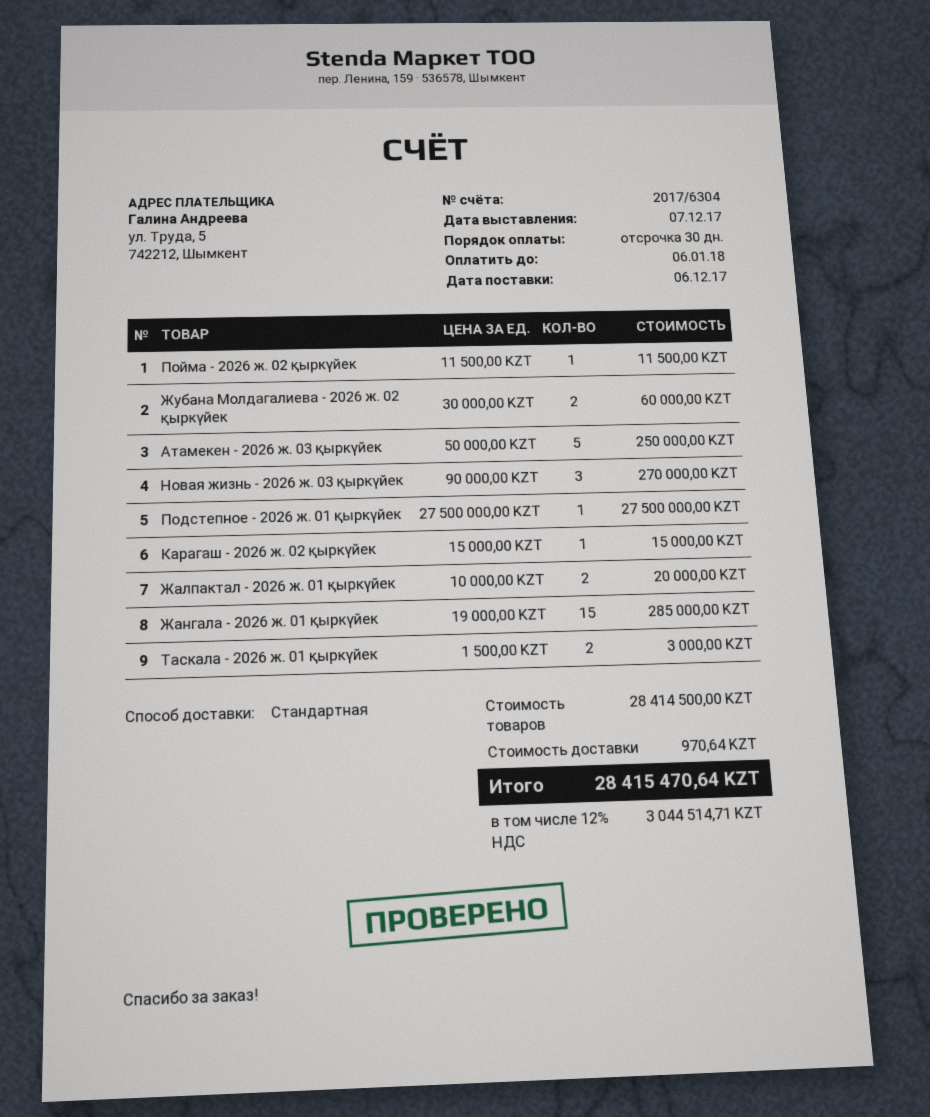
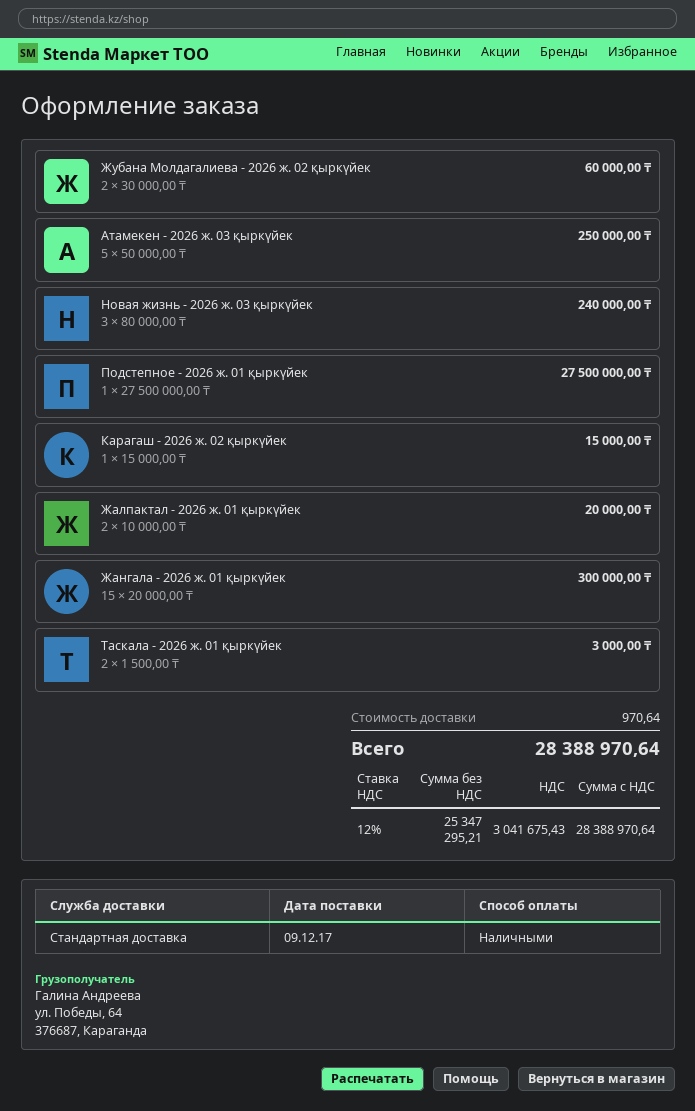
delivery date: 2017-12-06 -> 2017-12-09
Пойма - 2026 ж. 02 қыркүйек: 1 x 11500.00 = 11500.00 -> none
Новая жизнь - 2026 ж. 03 қыркүйек: 3 x 90000.00 = 270000.00 -> 3 x 80000.00 = 240000.00
Жангала - 2026 ж. 01 қыркүйек: 15 x 19000.00 = 285000.00 -> 15 x 20000.00 = 300000.00
tax: 12% = 3044514.71 -> 12% = 3041675.43
total: 28415470.64 -> 28388970.64

